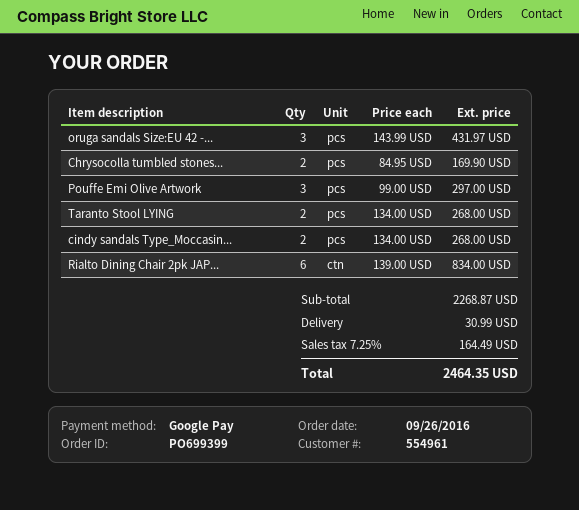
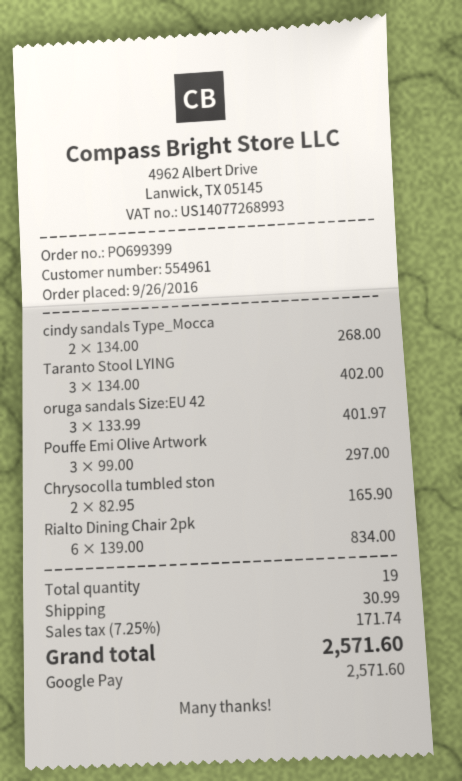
oruga sandals Size:EU 42 -...: 3 x 143.99 = 431.97 -> 3 x 133.99 = 401.97
Chrysocolla tumbled stones...: 2 x 84.95 = 169.90 -> 2 x 82.95 = 165.90
Taranto Stool LYING: 2 x 134.00 = 268.00 -> 3 x 134.00 = 402.00
tax: 7.25% = 164.49 -> 7.25% = 171.74
total: 2464.35 -> 2571.60

